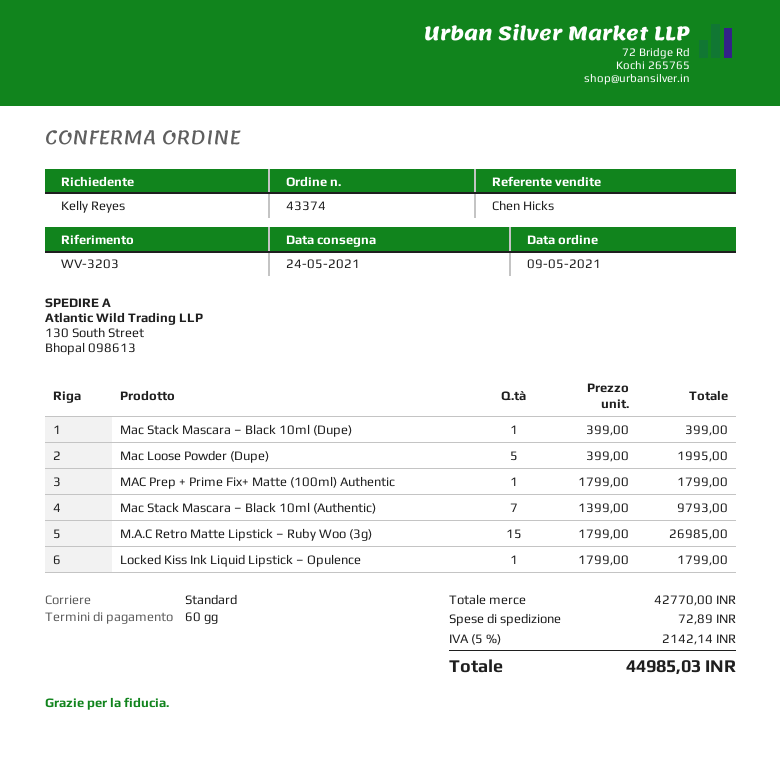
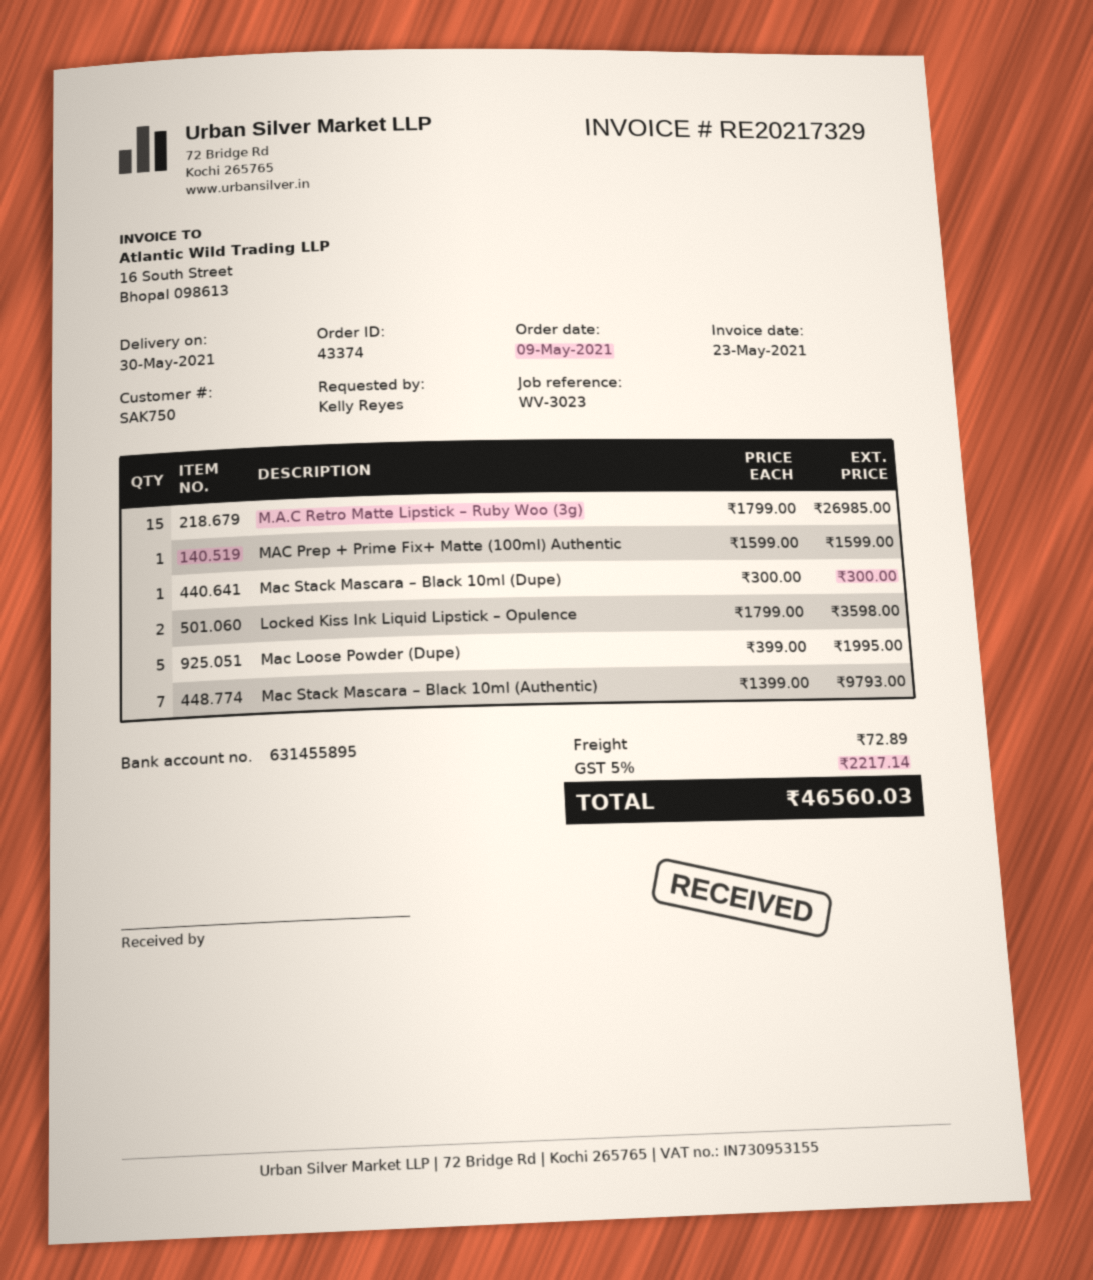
delivery date: 2021-05-24 -> 2021-05-30
reference: WV-3203 -> WV-3023
Mac Stack Mascara – Black 10ml (Dupe): 1 x 399.00 = 399.00 -> 1 x 300.00 = 300.00
MAC Prep + Prime Fix+ Matte (100ml) Authentic: 1 x 1799.00 = 1799.00 -> 1 x 1599.00 = 1599.00
Locked Kiss Ink Liquid Lipstick – Opulence: 1 x 1799.00 = 1799.00 -> 2 x 1799.00 = 3598.00
tax: 5% = 2142.14 -> 5% = 2217.14
total: 44985.03 -> 46560.03

